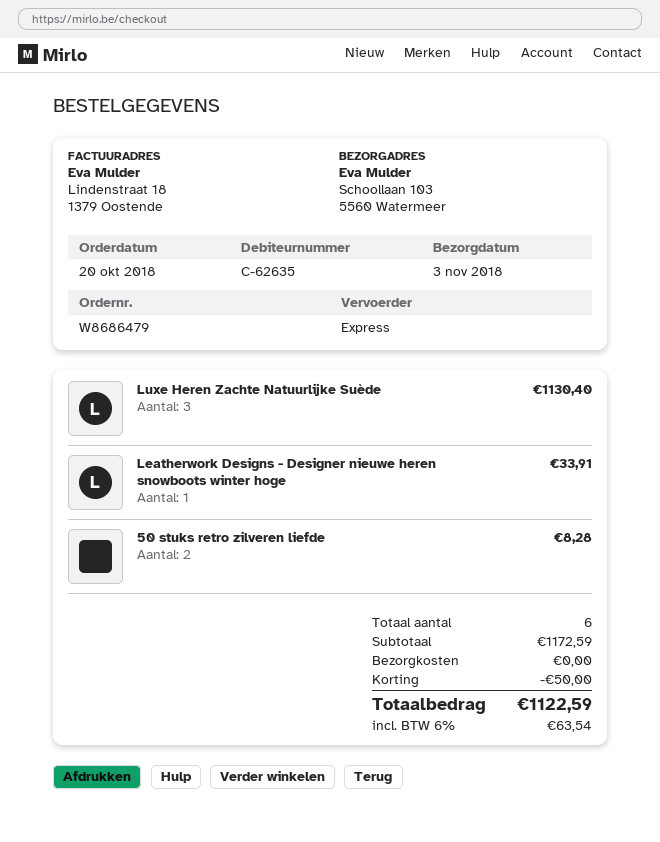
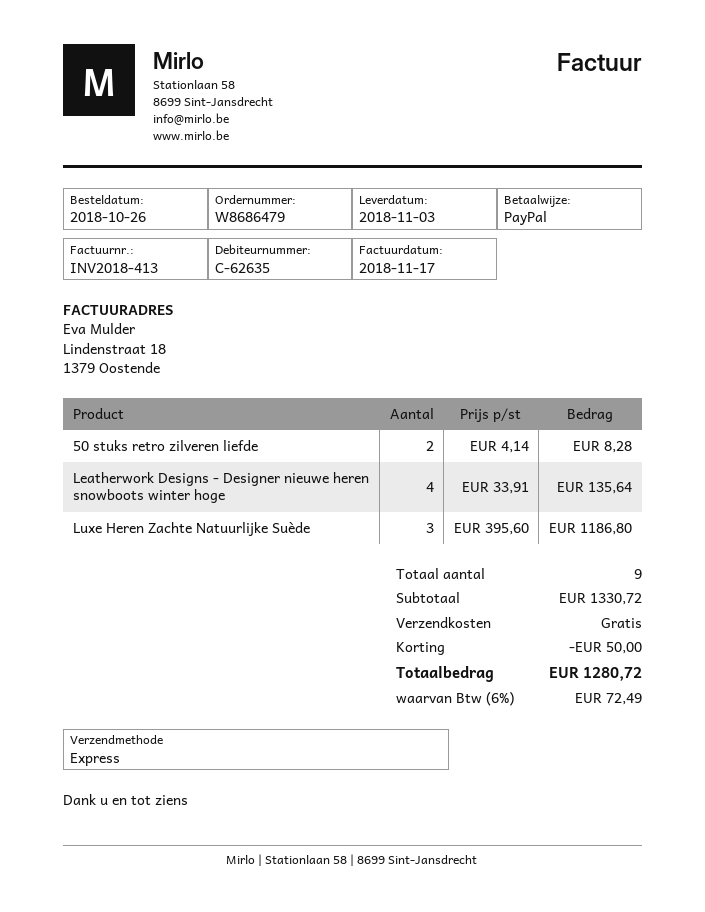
order date: 2018-10-20 -> 2018-10-26
Luxe Heren Zachte Natuurlijke Suède: 3 for 1130.40 -> 3 for 1186.80
Leatherwork Designs - Designer nieuwe heren snowboots winter hoge: 1 for 33.91 -> 4 for 135.64
total quantity: 6 -> 9
subtotal: 1172.59 -> 1330.72
tax: 6% = 63.54 -> 6% = 72.49
total: 1122.59 -> 1280.72

